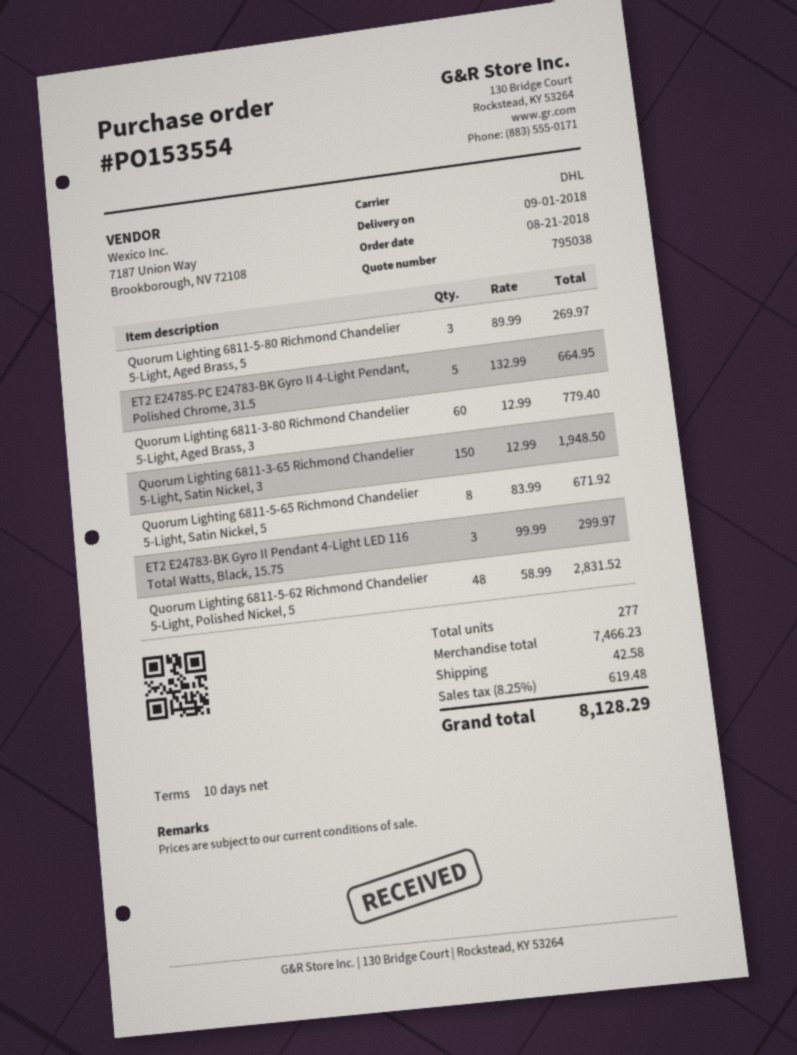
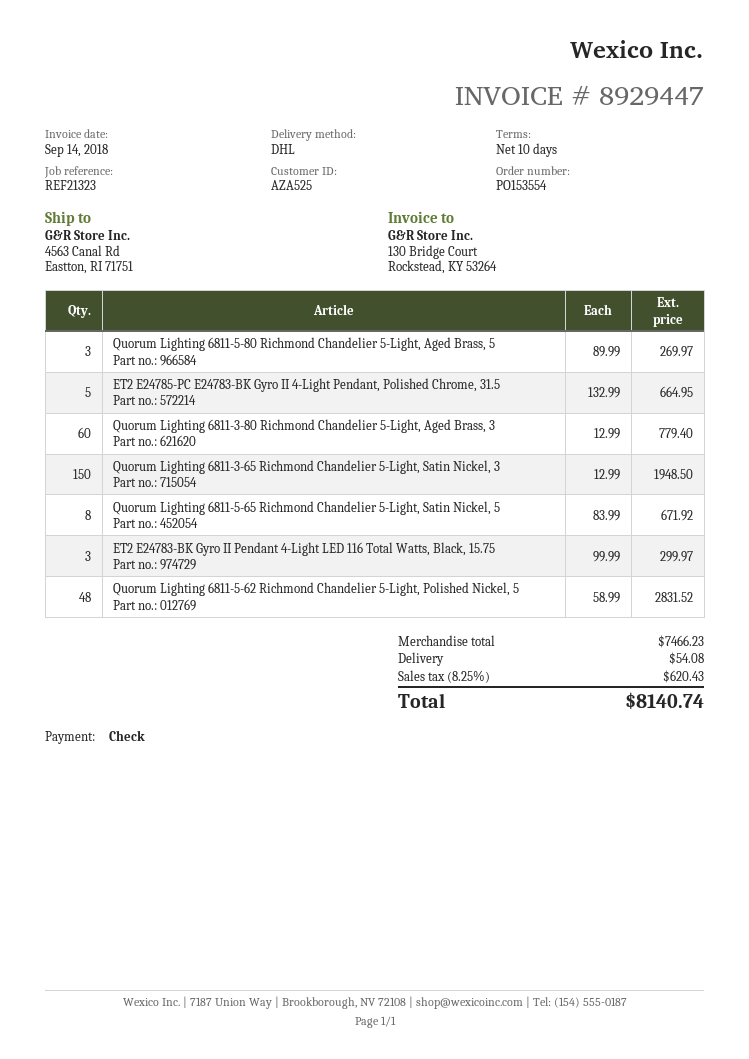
shipping: 42.58 -> 54.08
tax: 8.25% = 619.48 -> 8.25% = 620.43
total: 8128.29 -> 8140.74

